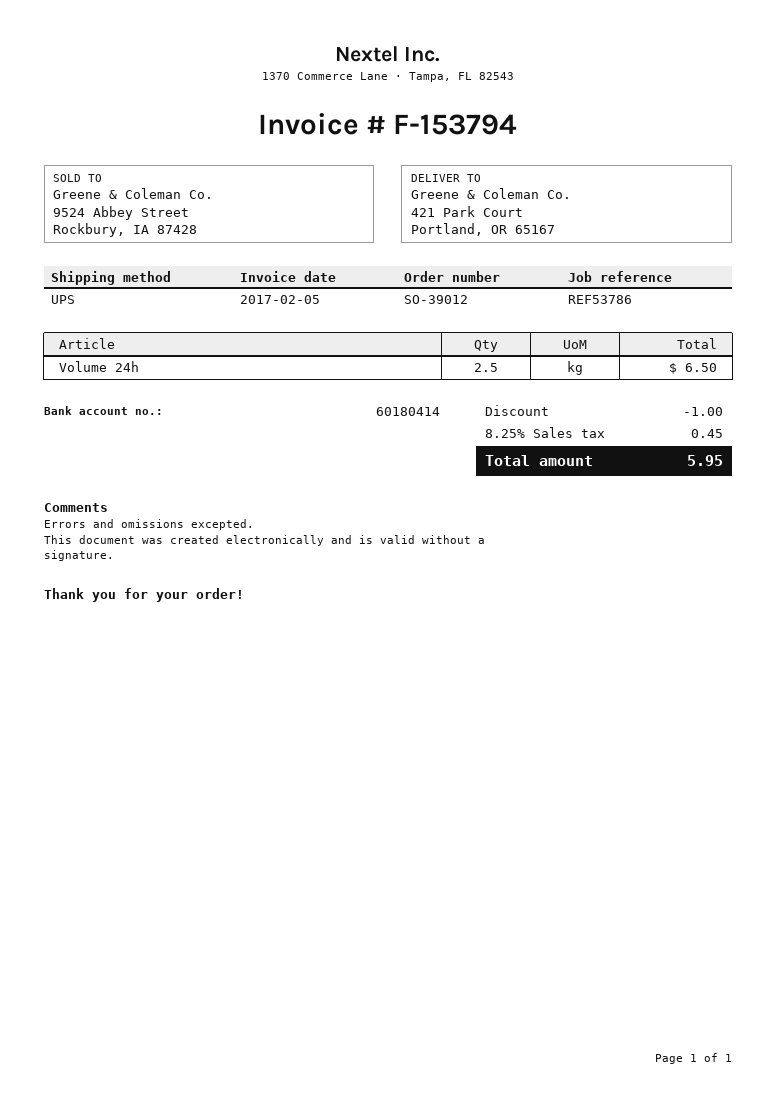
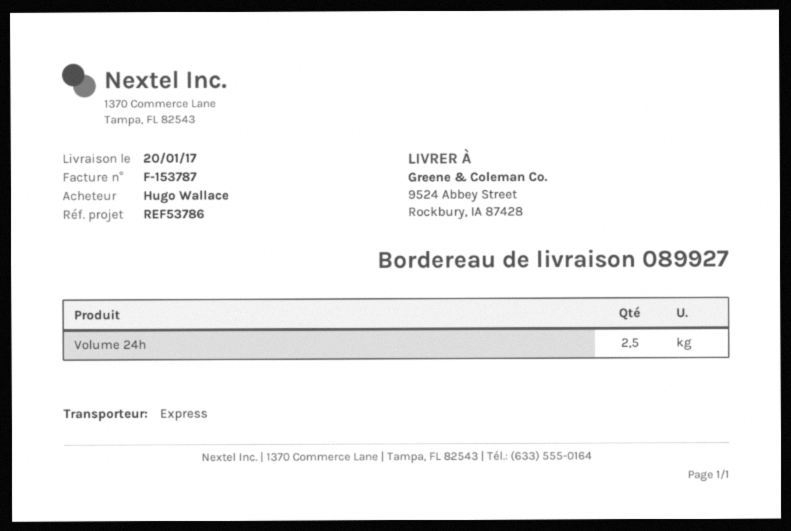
invoice number: F-153794 -> F-153787
shipping method: UPS -> express
ship to: 421 Park Court, Portland, OR 65167 -> 9524 Abbey Street, Rockbury, IA 87428

